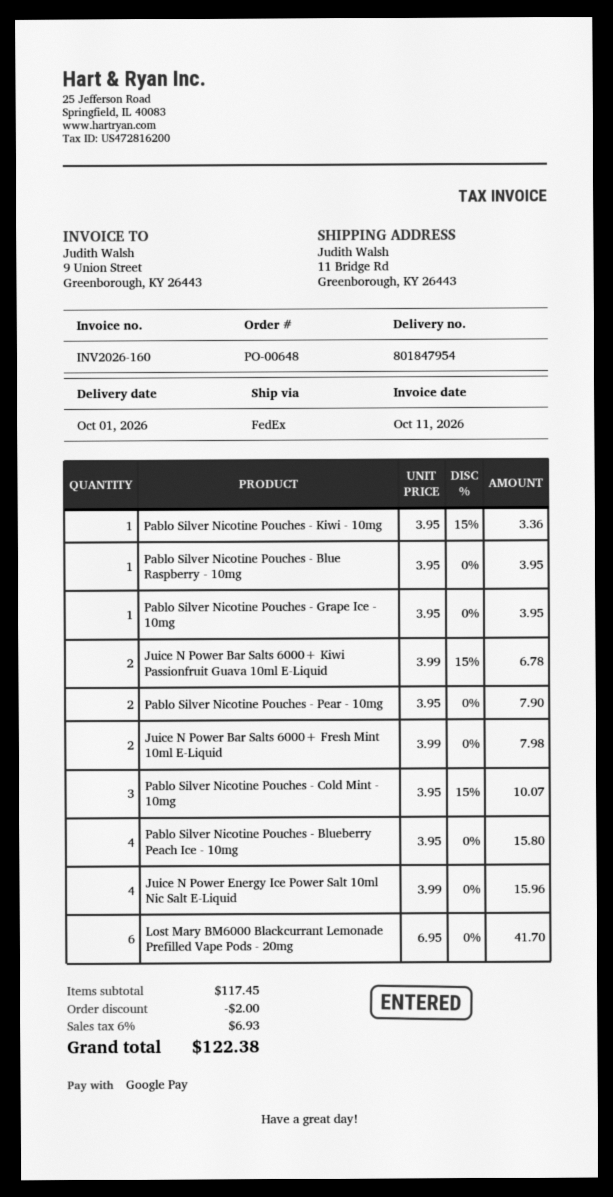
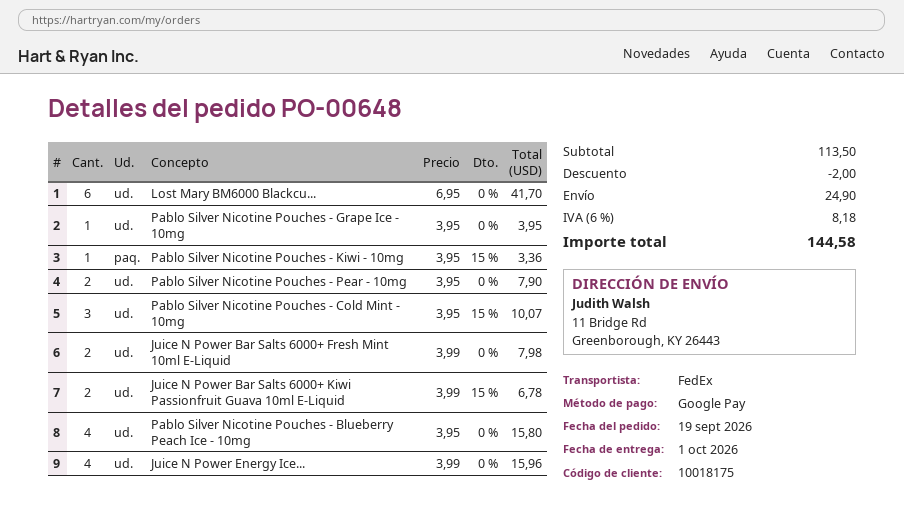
Pablo Silver Nicotine Pouches - Blue Raspberry - 10mg: 1 x 3.95 = 3.95 -> none
subtotal: 117.45 -> 113.50
shipping: none -> 24.90
tax: 6% = 6.93 -> 6% = 8.18
total: 122.38 -> 144.58

